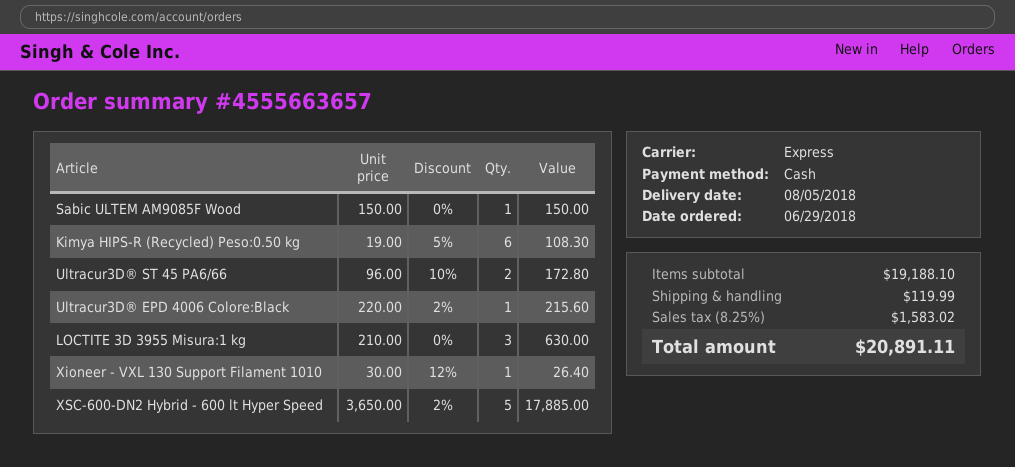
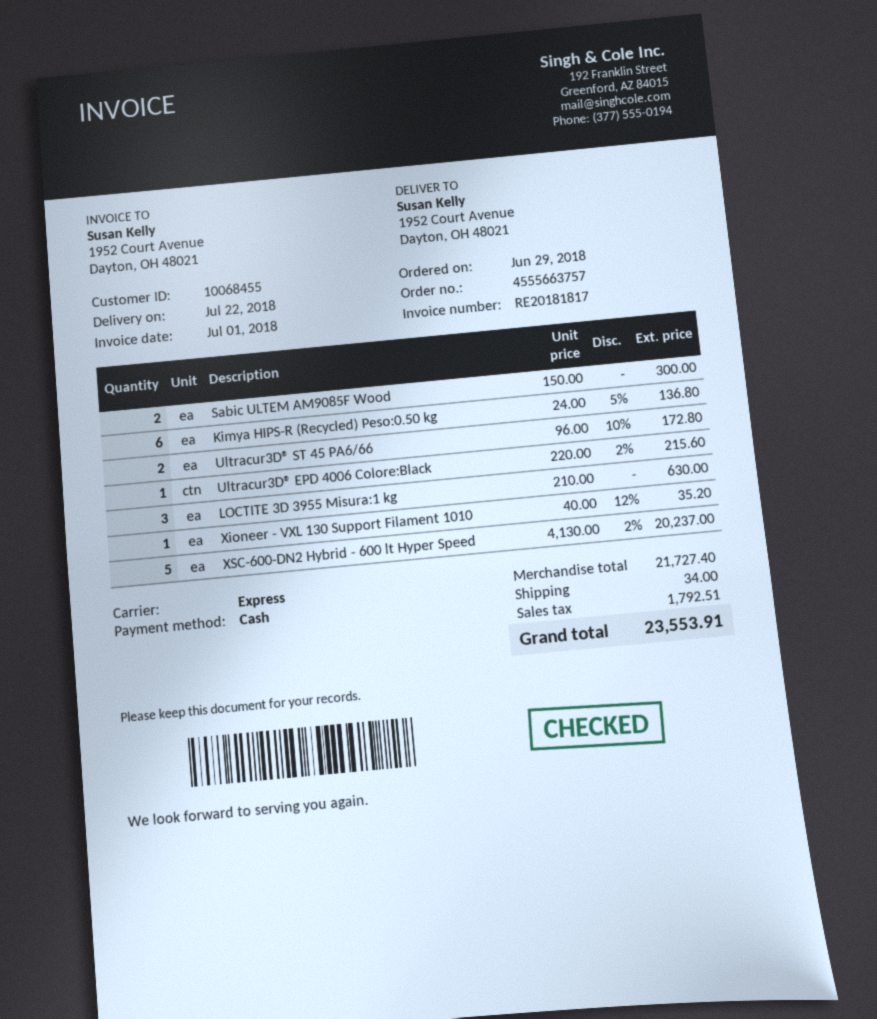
order number: 4555663657 -> 4555663757
delivery date: 2018-08-05 -> 2018-07-22
Sabic ULTEM AM9085F Wood: 1 x 150.00 = 150.00 -> 2 x 150.00 = 300.00
Kimya HIPS-R (Recycled) Peso:0.50 kg: 6 x 19.00 - 5% = 108.30 -> 6 x 24.00 - 5% = 136.80
Xioneer - VXL 130 Support Filament 1010: 1 x 30.00 - 12% = 26.40 -> 1 x 40.00 - 12% = 35.20
XSC-600-DN2 Hybrid - 600 lt Hyper Speed: 5 x 3650.00 - 2% = 17885.00 -> 5 x 4130.00 - 2% = 20237.00
subtotal: 19188.10 -> 21727.40
shipping: 119.99 -> 34.00
tax: 1583.02 -> 1792.51
total: 20891.11 -> 23553.91

